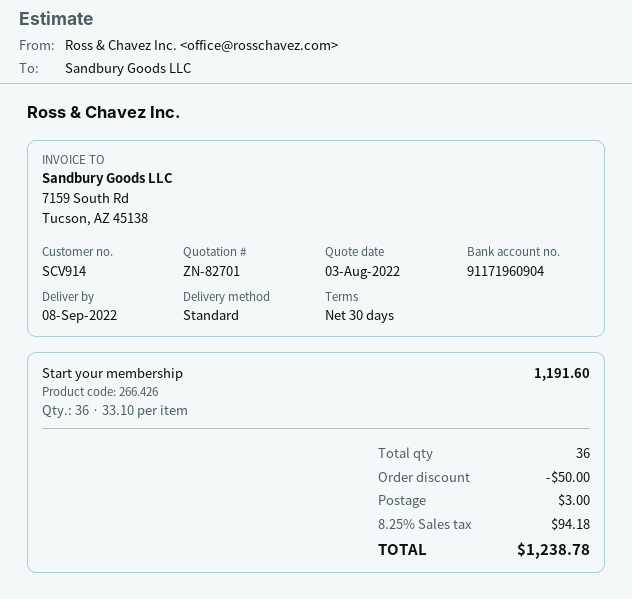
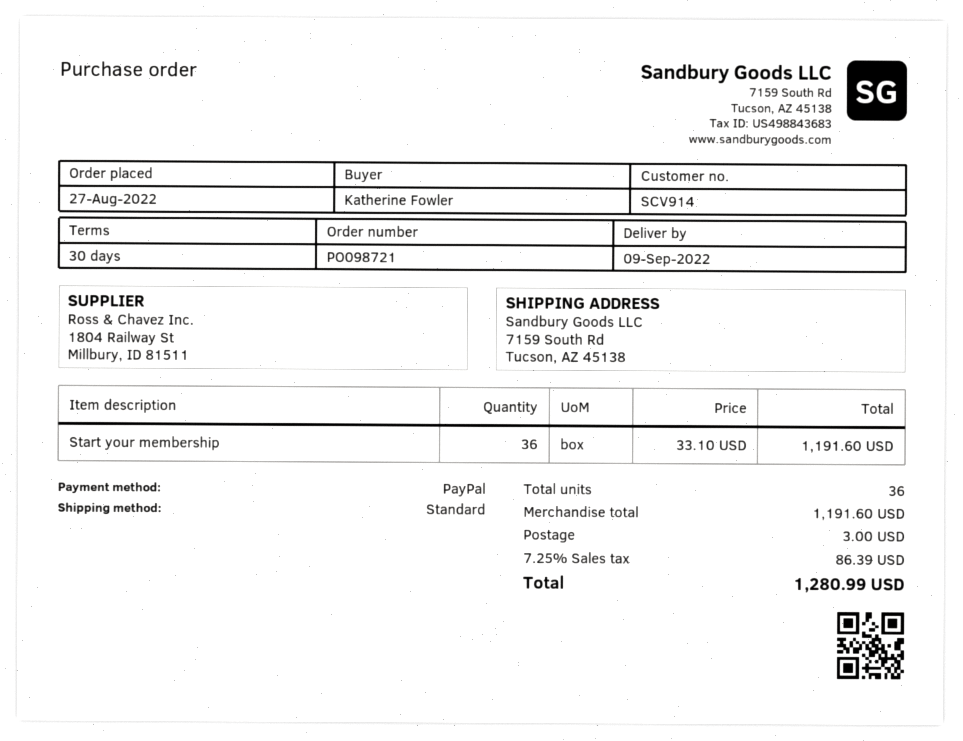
delivery date: 2022-09-08 -> 2022-09-09
discount: 50.00 -> none
tax: 8.25% = 94.18 -> 7.25% = 86.39
total: 1238.78 -> 1280.99

